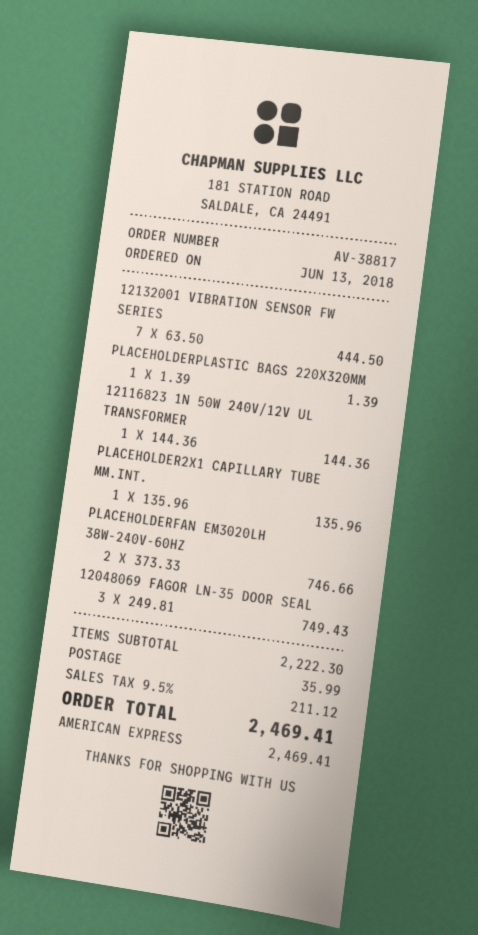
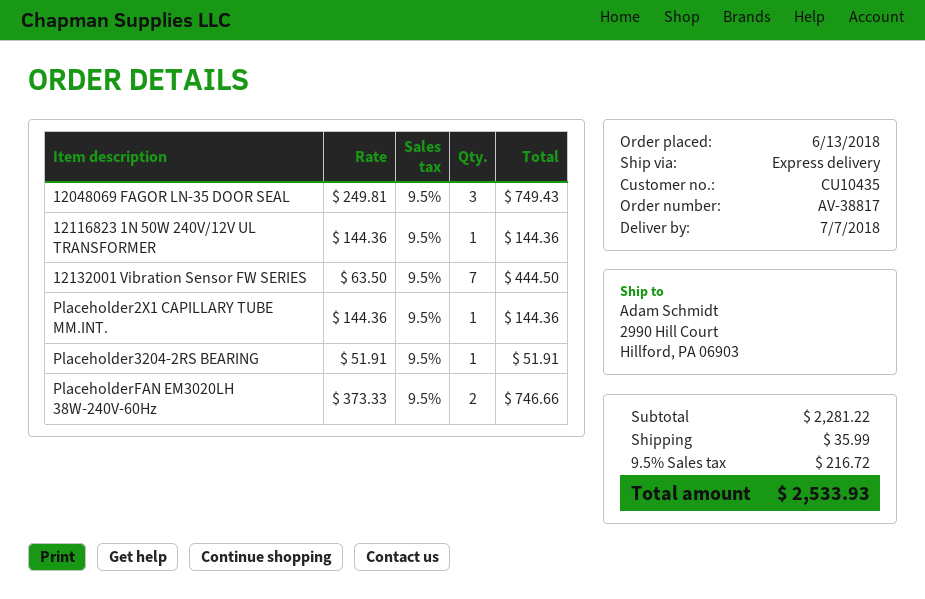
PLACEHOLDERPLASTIC BAGS 220X320MM: 1 x 1.39 = 1.39 -> none
PLACEHOLDER2X1 CAPILLARY TUBE MM.INT.: 1 x 135.96 = 135.96 -> 1 x 144.36 = 144.36
Placeholder3204-2RS BEARING: none -> 1 x 51.91 = 51.91
subtotal: 2222.30 -> 2281.22
tax: 9.5% = 211.12 -> 9.5% = 216.72
total: 2469.41 -> 2533.93

